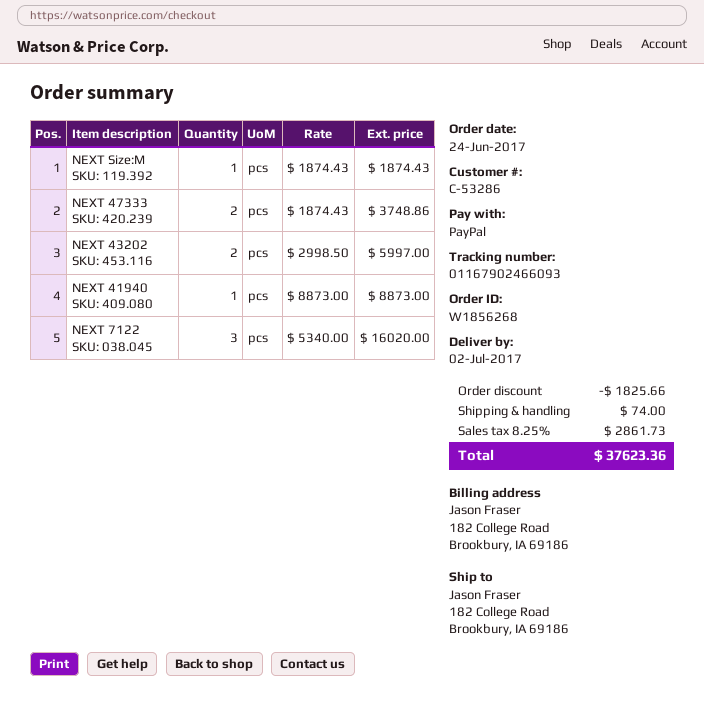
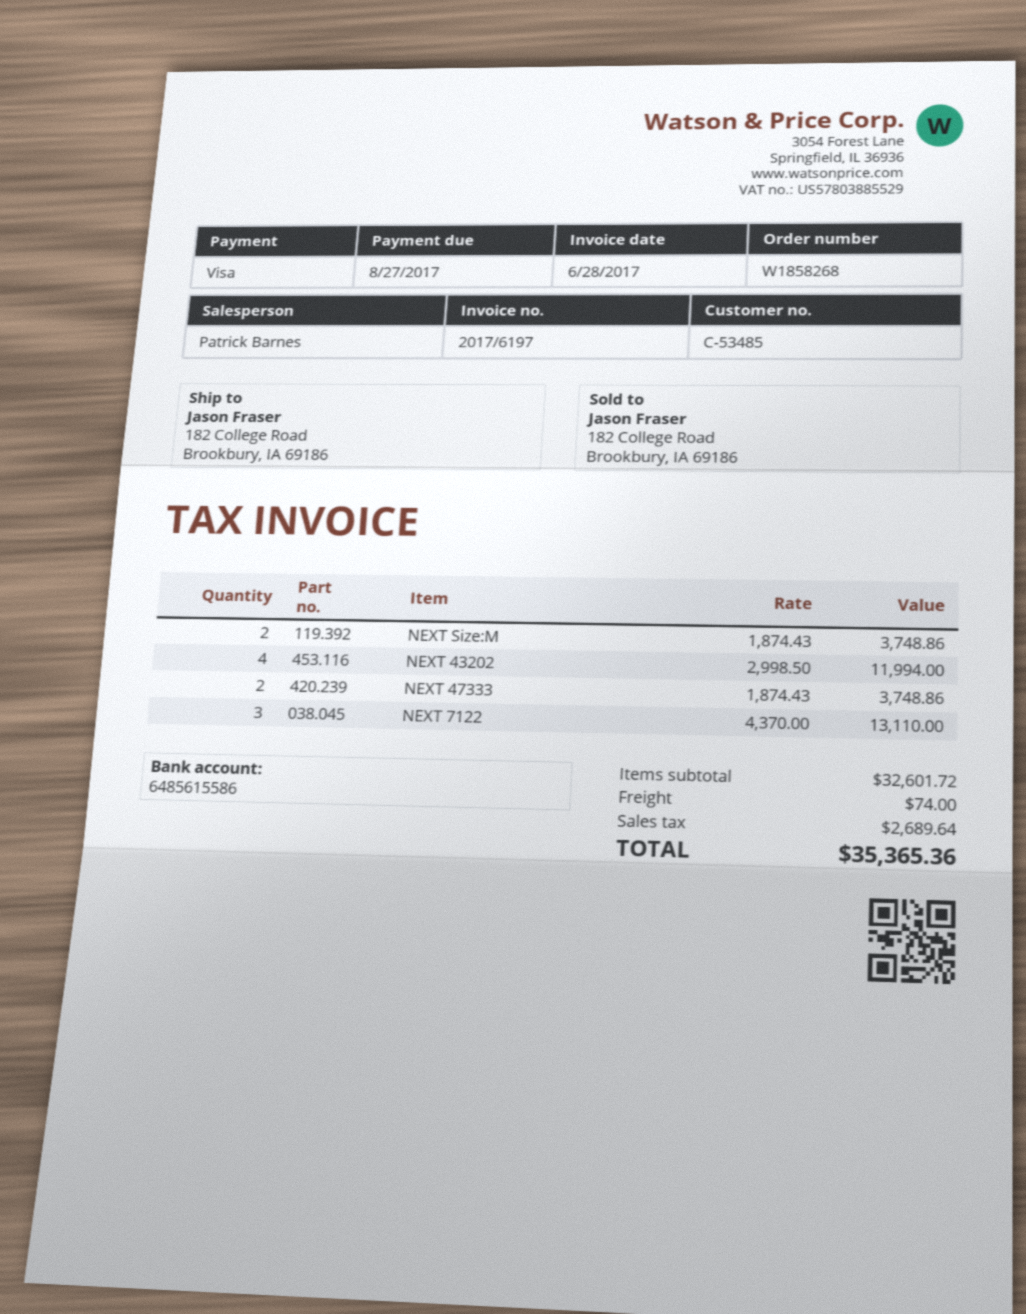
order number: W1856268 -> W1858268
customer number: C-53286 -> C-53485
payment method: PayPal -> Visa
NEXT Size:M: 1 x 1874.43 = 1874.43 -> 2 x 1874.43 = 3748.86
NEXT 43202: 2 x 2998.50 = 5997.00 -> 4 x 2998.50 = 11994.00
NEXT 41940: 1 x 8873.00 = 8873.00 -> none
NEXT 7122: 3 x 5340.00 = 16020.00 -> 3 x 4370.00 = 13110.00
discount: 1825.66 -> none
tax: 2861.73 -> 2689.64
total: 37623.36 -> 35365.36

